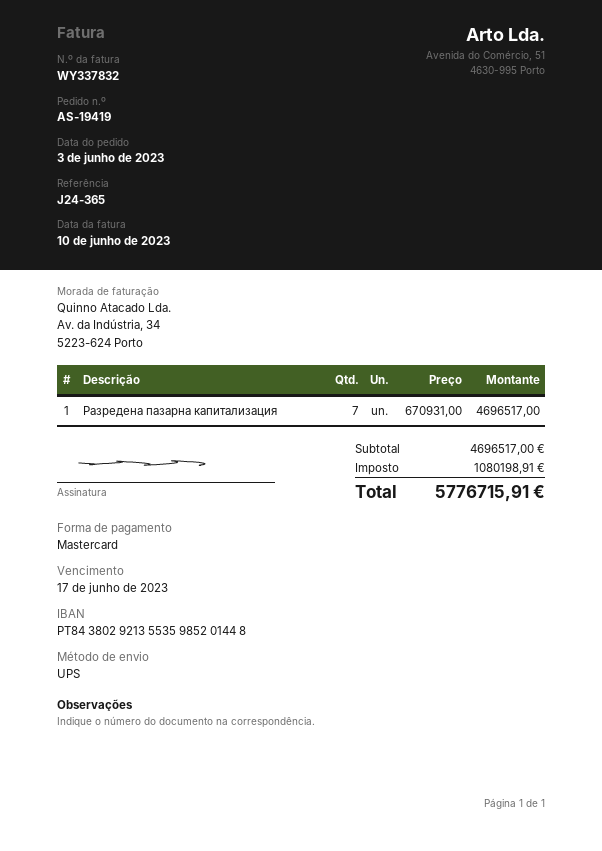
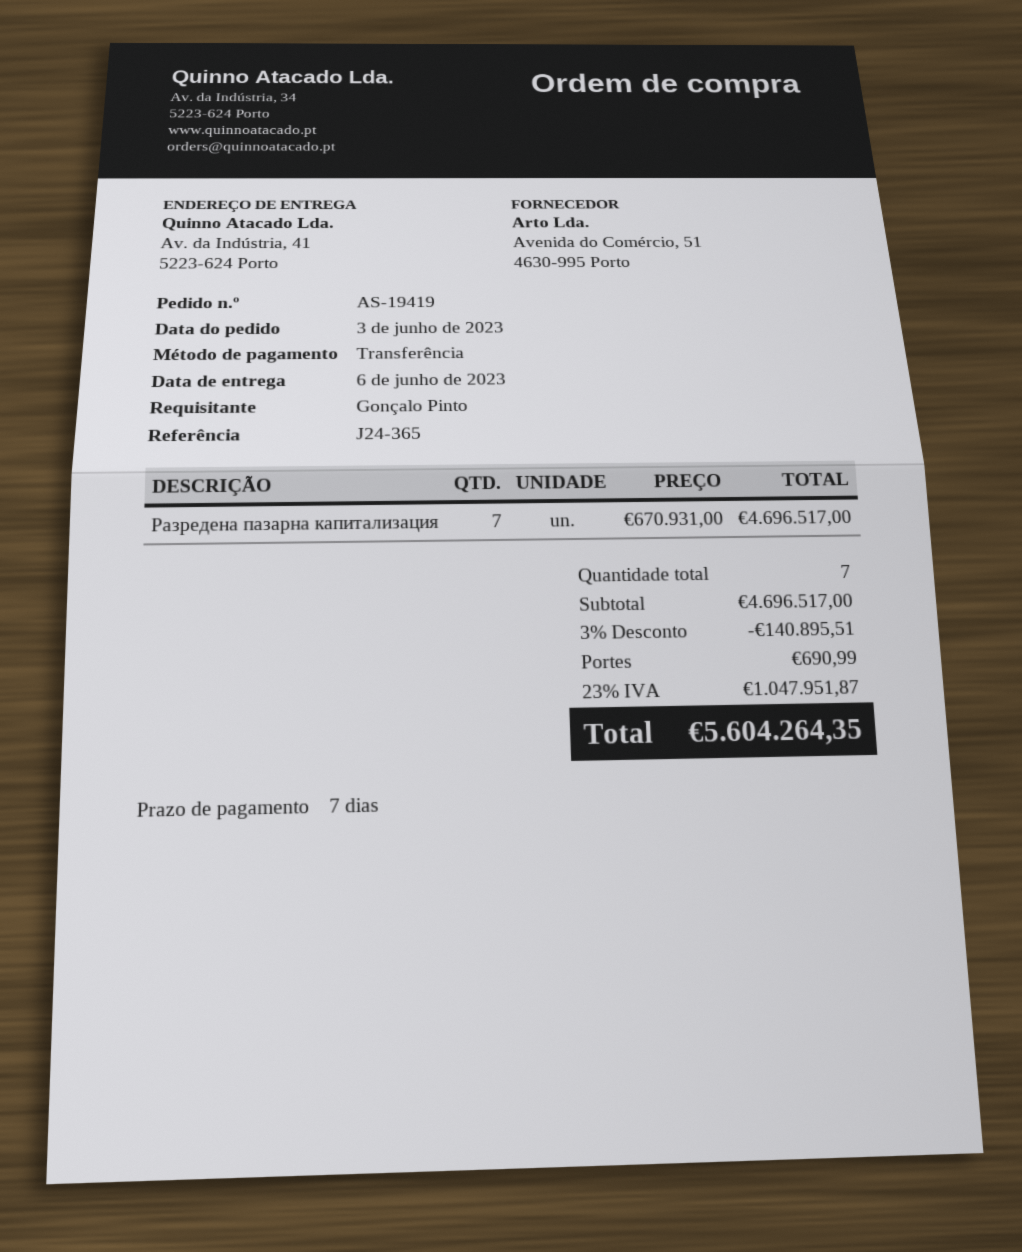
payment method: Mastercard -> bank transfer
discount: none -> 3% = 140895.51
shipping: none -> 690.99
tax: 1080198.91 -> 1047951.87
total: 5776715.91 -> 5604264.35

